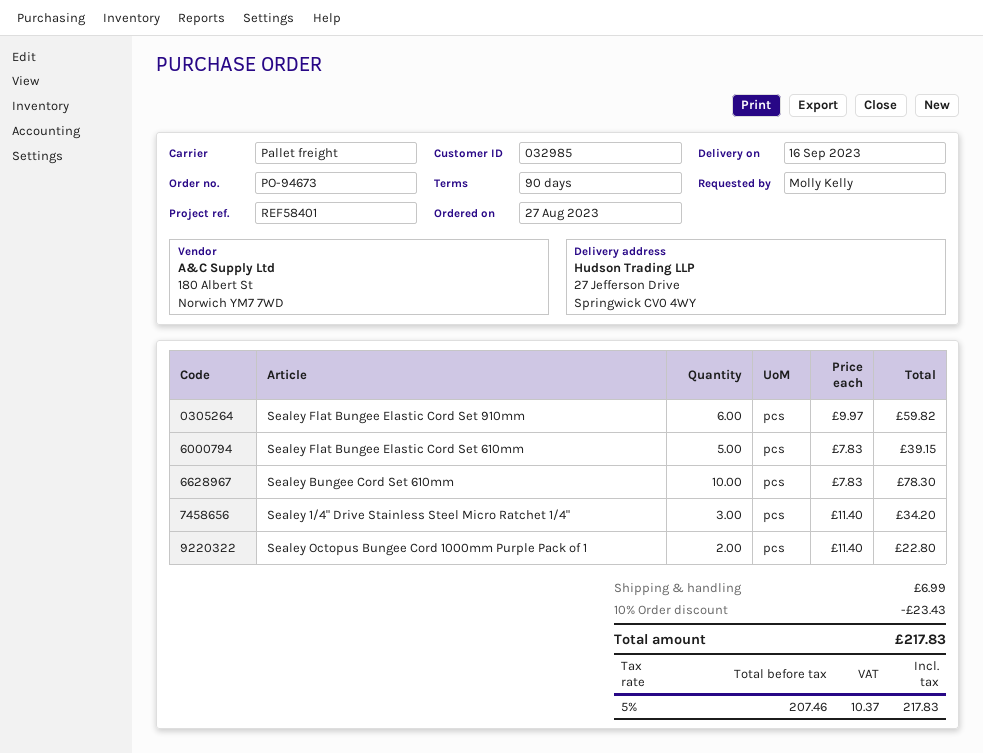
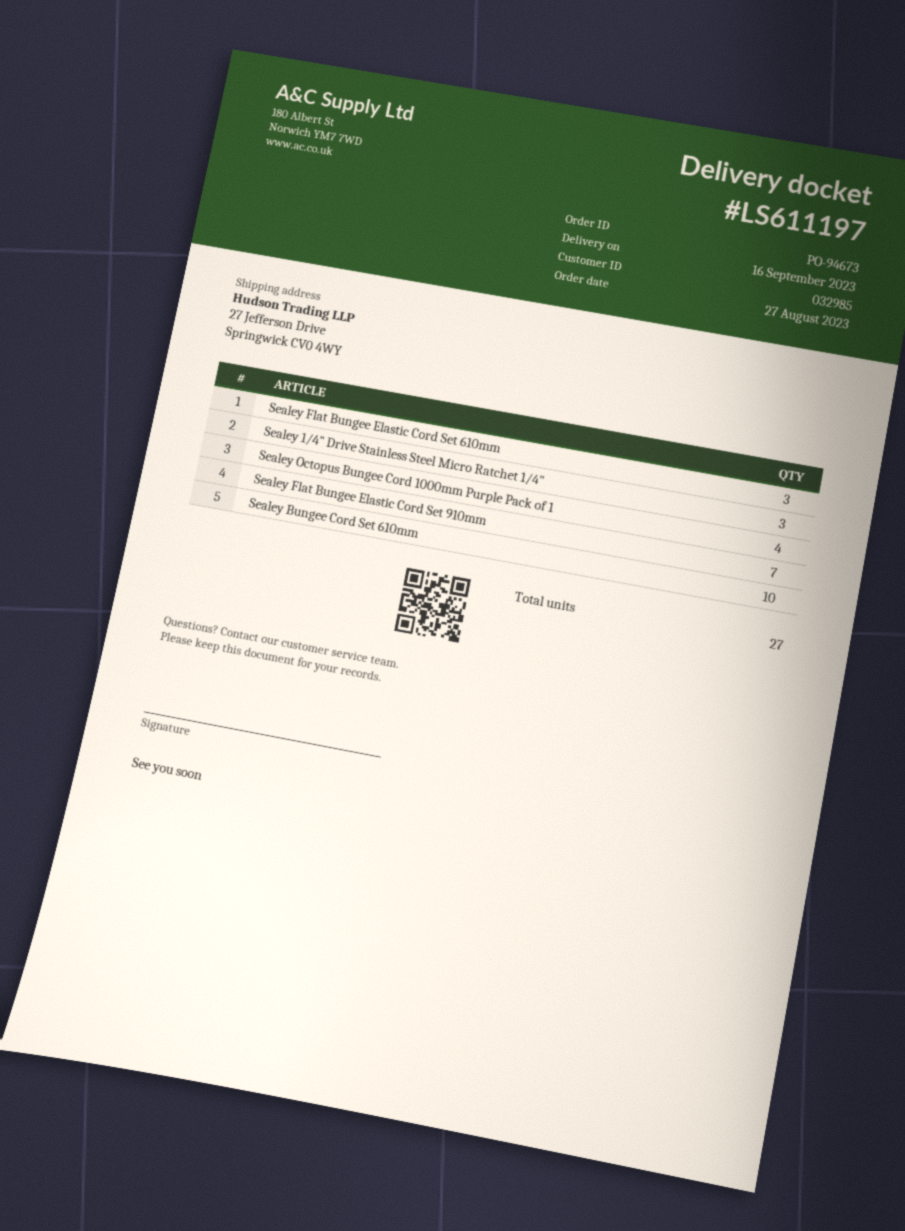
Sealey Flat Bungee Elastic Cord Set 910mm: 6 -> 7
Sealey Flat Bungee Elastic Cord Set 610mm: 5 -> 3
Sealey Octopus Bungee Cord 1000mm Purple Pack of 1: 2 -> 4

